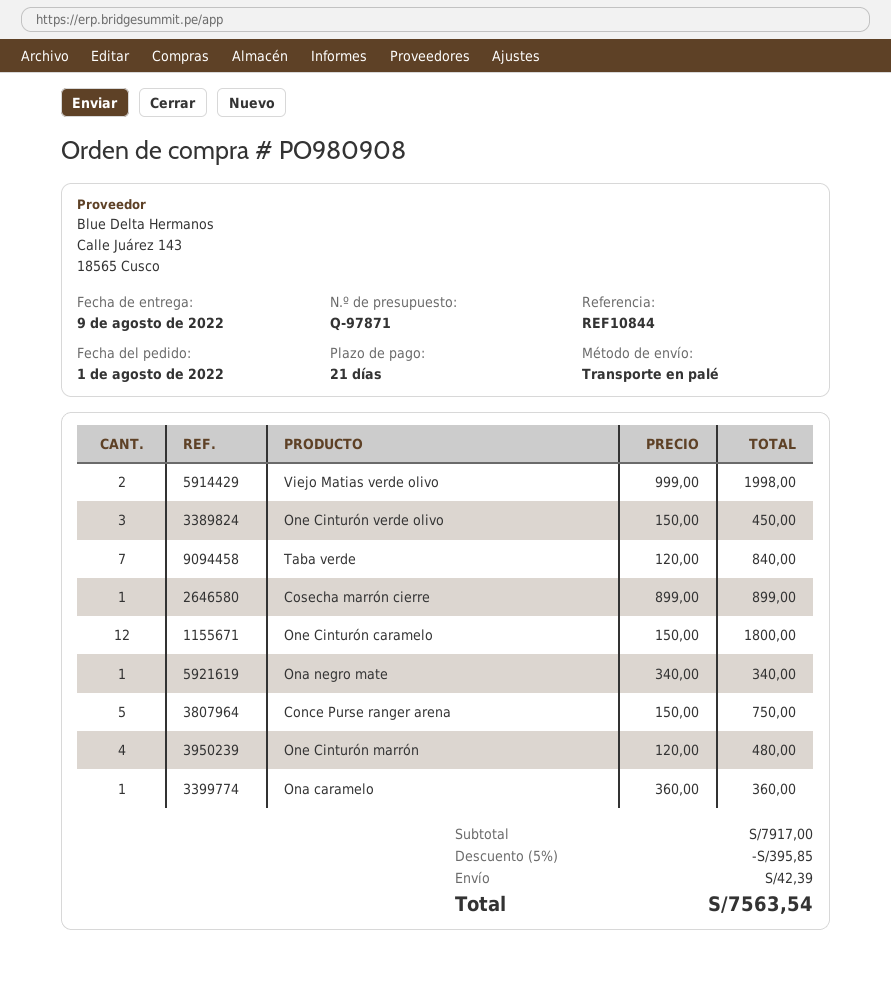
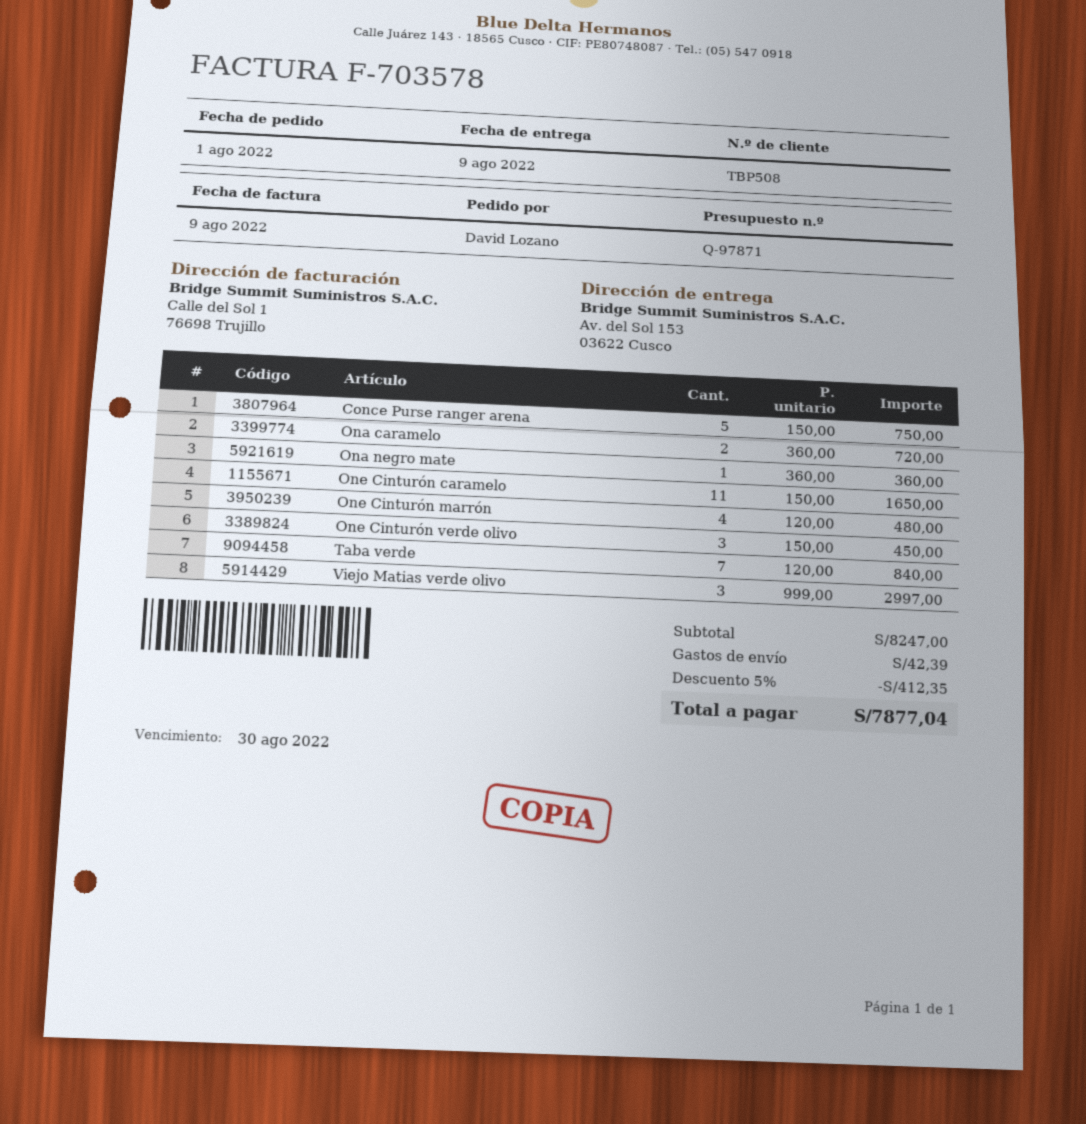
Viejo Matias verde olivo: 2 x 999.00 = 1998.00 -> 3 x 999.00 = 2997.00
Cosecha marrón cierre: 1 x 899.00 = 899.00 -> none
One Cinturón caramelo: 12 x 150.00 = 1800.00 -> 11 x 150.00 = 1650.00
Ona negro mate: 1 x 340.00 = 340.00 -> 1 x 360.00 = 360.00
Ona caramelo: 1 x 360.00 = 360.00 -> 2 x 360.00 = 720.00
subtotal: 7917.00 -> 8247.00
discount: 5% = 395.85 -> 5% = 412.35
total: 7563.54 -> 7877.04

